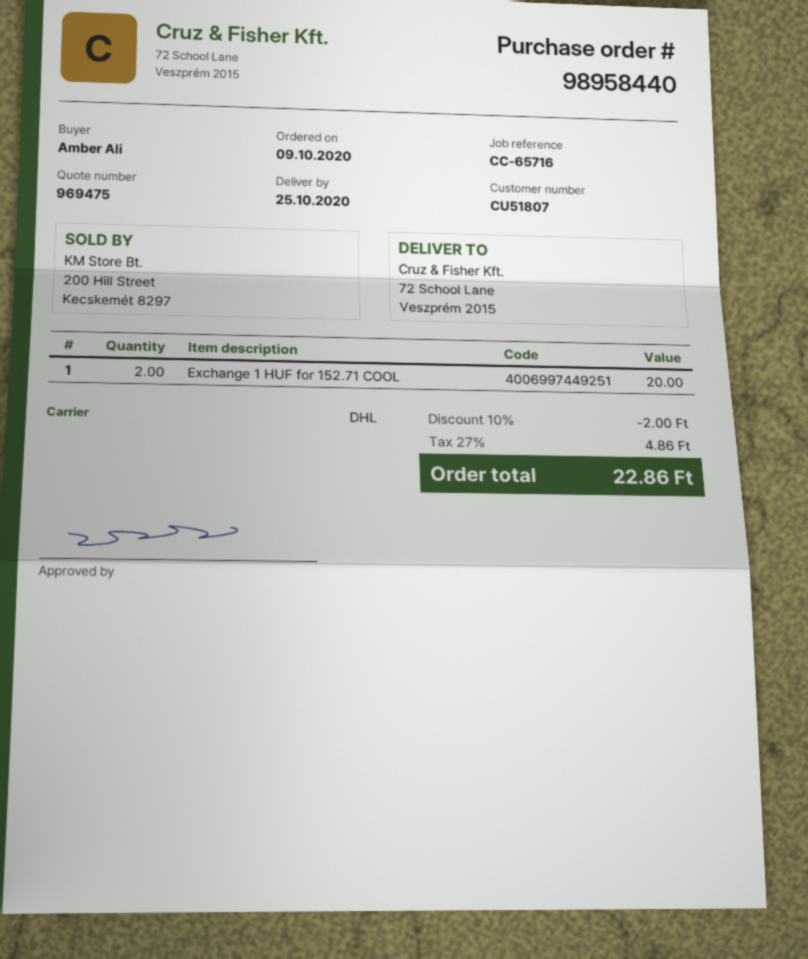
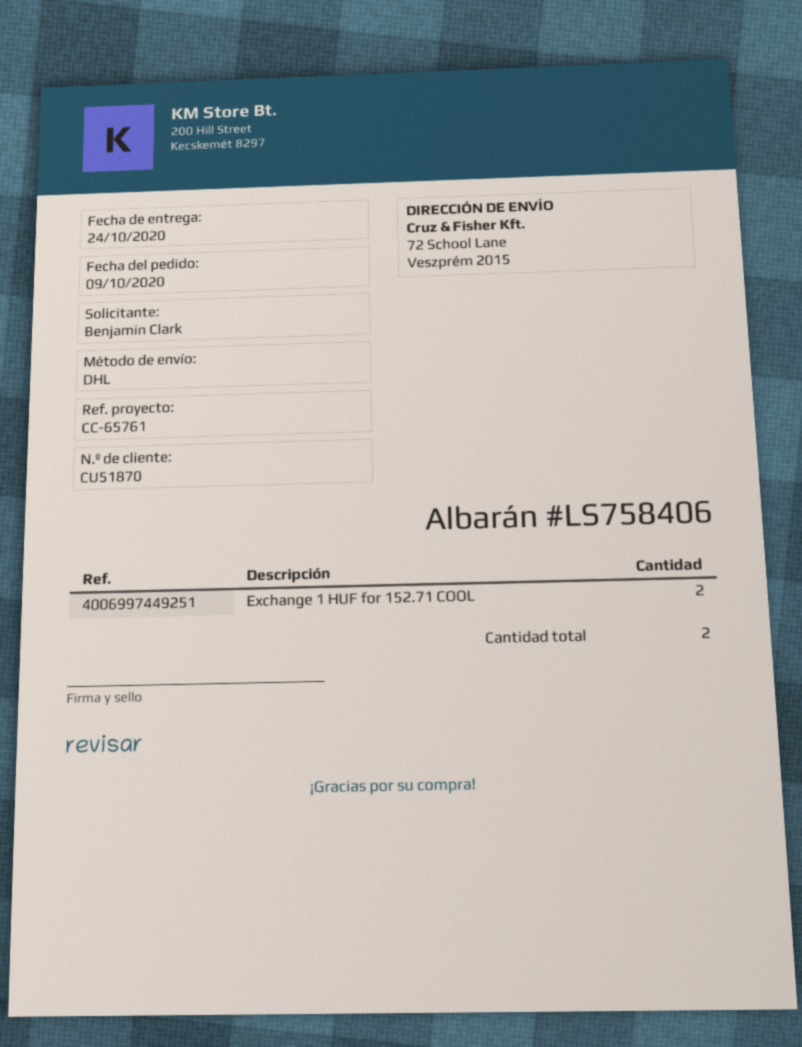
delivery date: 2020-10-25 -> 2020-10-24
customer number: CU51807 -> CU51870
reference: CC-65716 -> CC-65761
ordered by: Amber Ali -> Benjamin Clark

